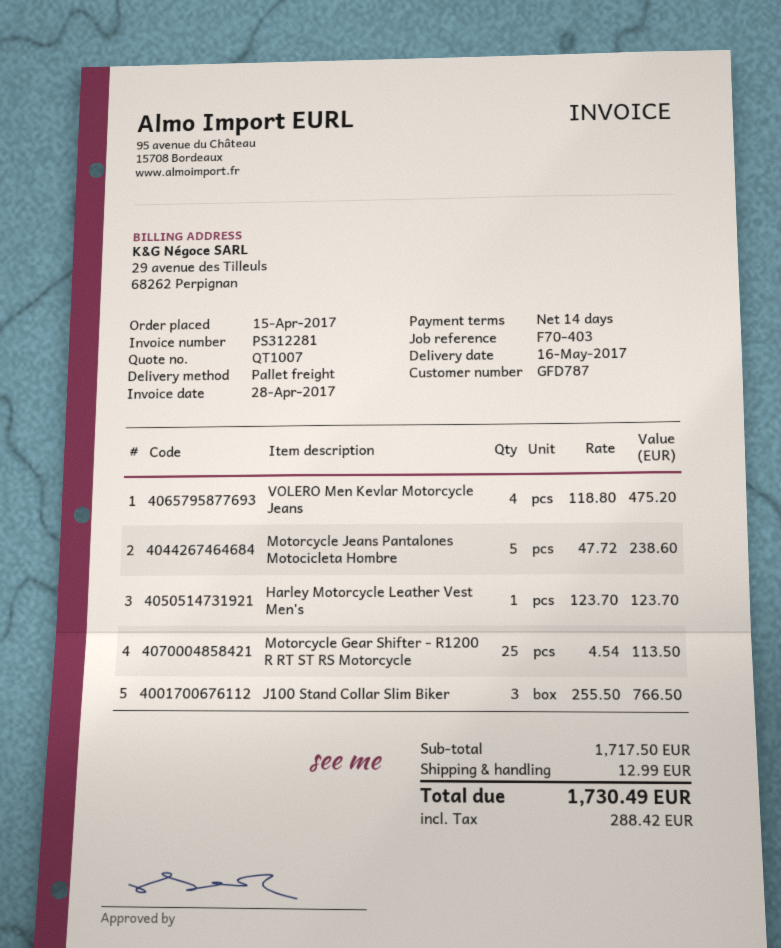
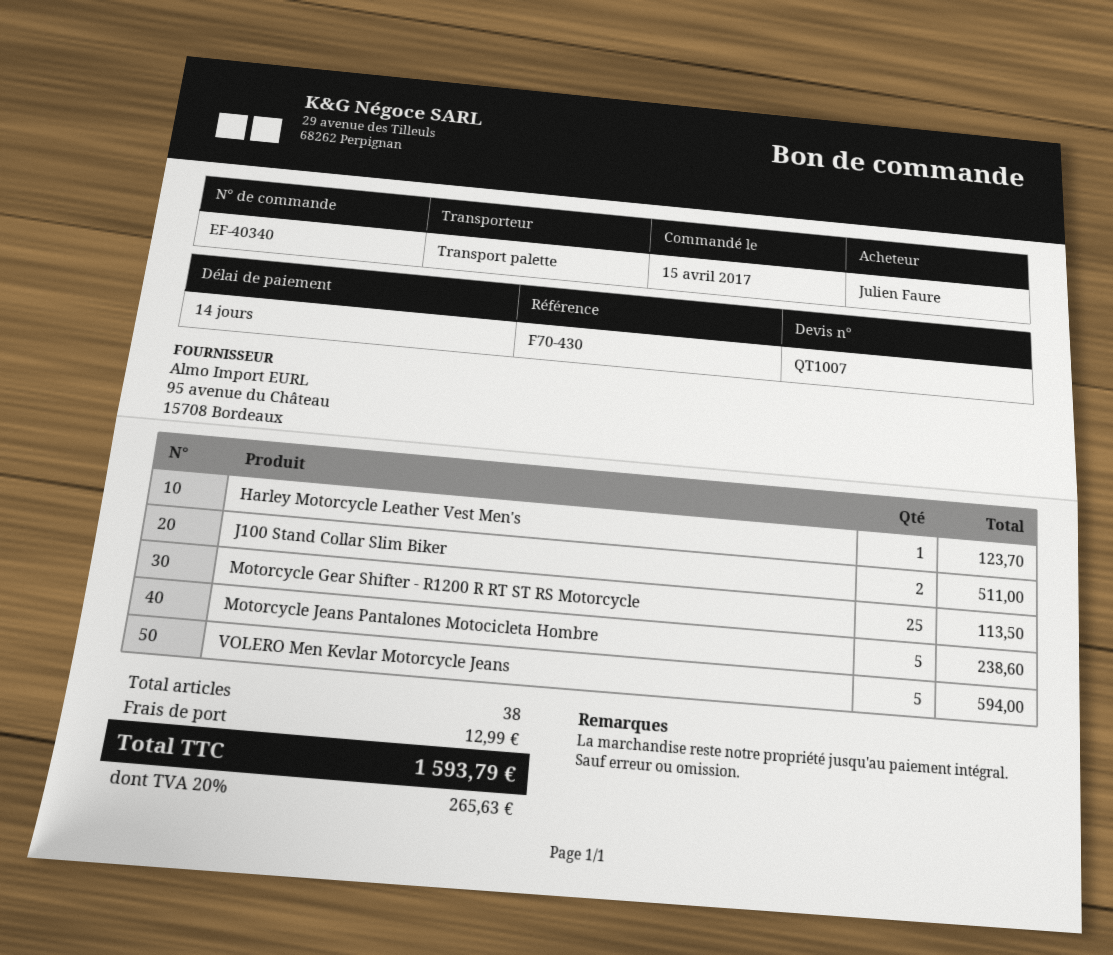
reference: F70-403 -> F70-430
VOLERO Men Kevlar Motorcycle Jeans: 4 for 475.20 -> 5 for 594.00
J100 Stand Collar Slim Biker: 3 for 766.50 -> 2 for 511.00
tax: 288.42 -> 265.63
total: 1730.49 -> 1593.79

